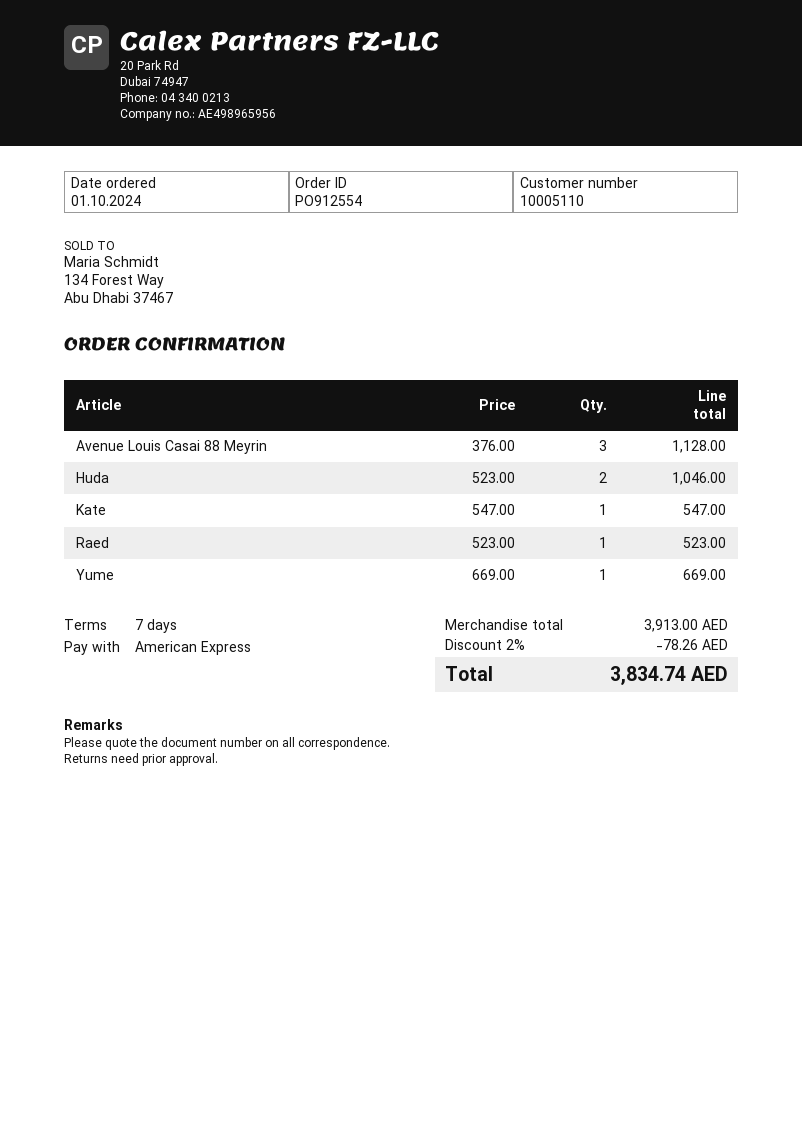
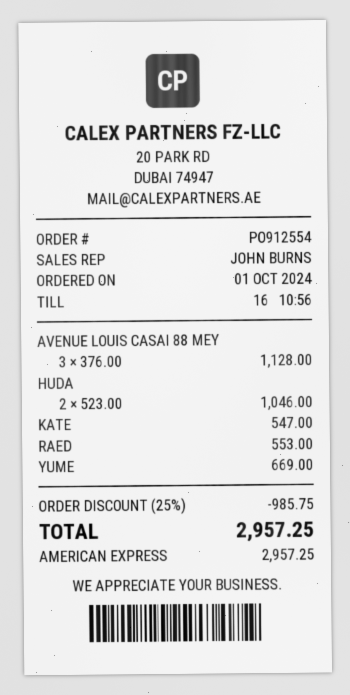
Raed: 1 x 523.00 = 523.00 -> 1 x 553.00 = 553.00
discount: 2% = 78.26 -> 25% = 985.75
total: 3834.74 -> 2957.25

